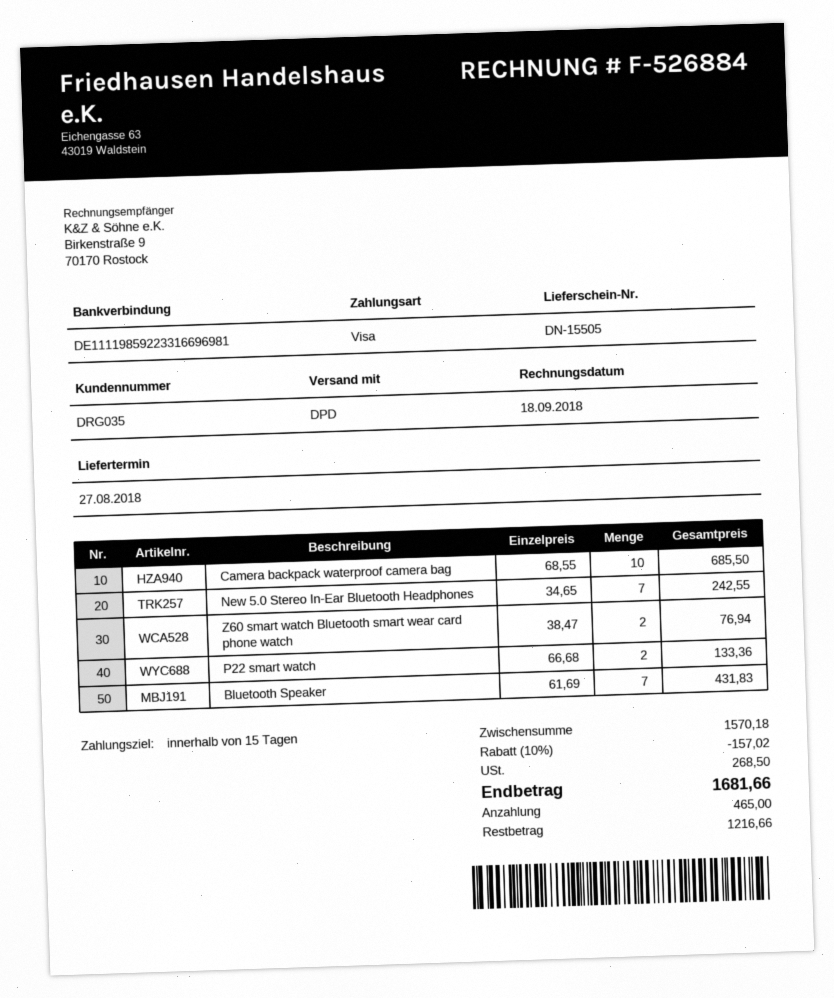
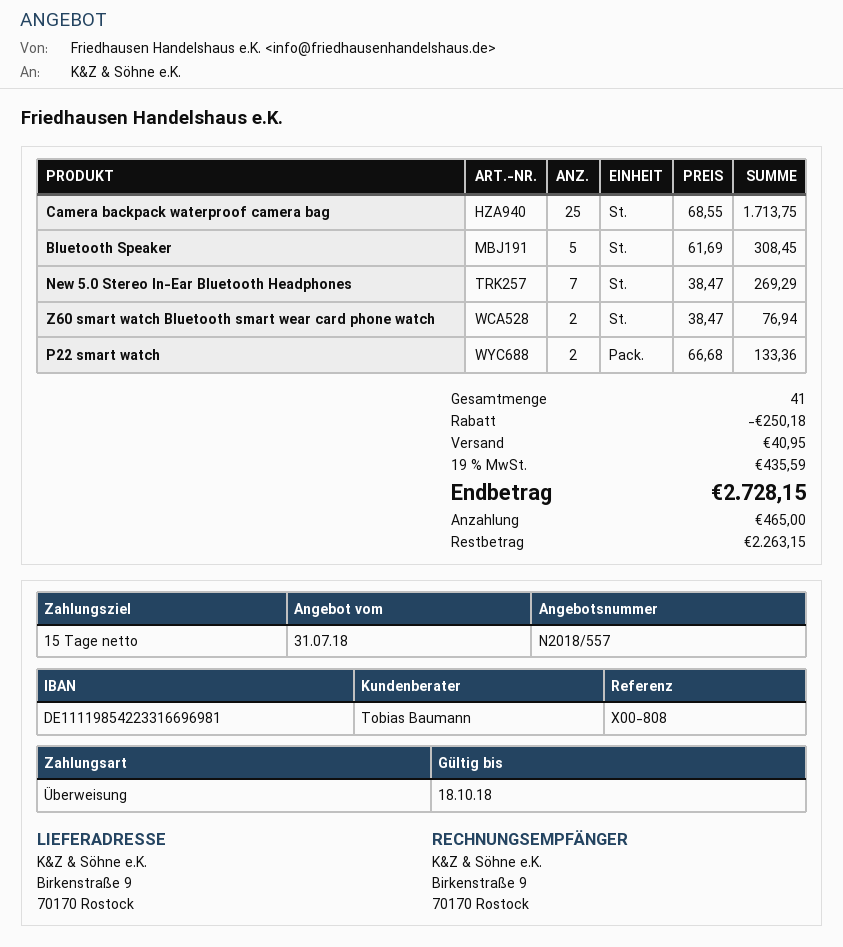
payment method: Visa -> bank transfer
bank account: DE11119859223316696981 -> DE11119854223316696981
Camera backpack waterproof camera bag: 10 x 68.55 = 685.50 -> 25 x 68.55 = 1713.75
New 5.0 Stereo In-Ear Bluetooth Headphones: 7 x 34.65 = 242.55 -> 7 x 38.47 = 269.29
Bluetooth Speaker: 7 x 61.69 = 431.83 -> 5 x 61.69 = 308.45
discount: 157.02 -> 250.18
shipping: none -> 40.95
tax: 268.50 -> 435.59
total: 1681.66 -> 2728.15
balance: 1216.66 -> 2263.15

